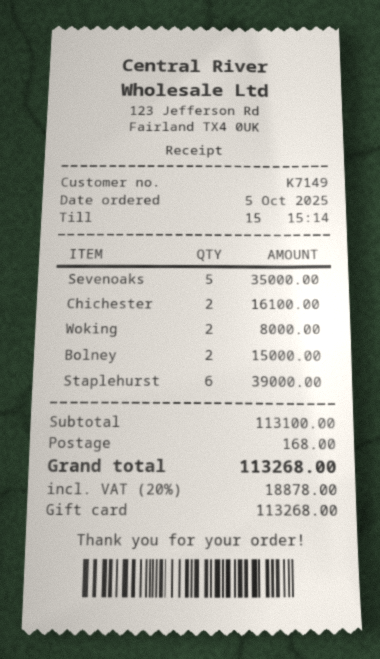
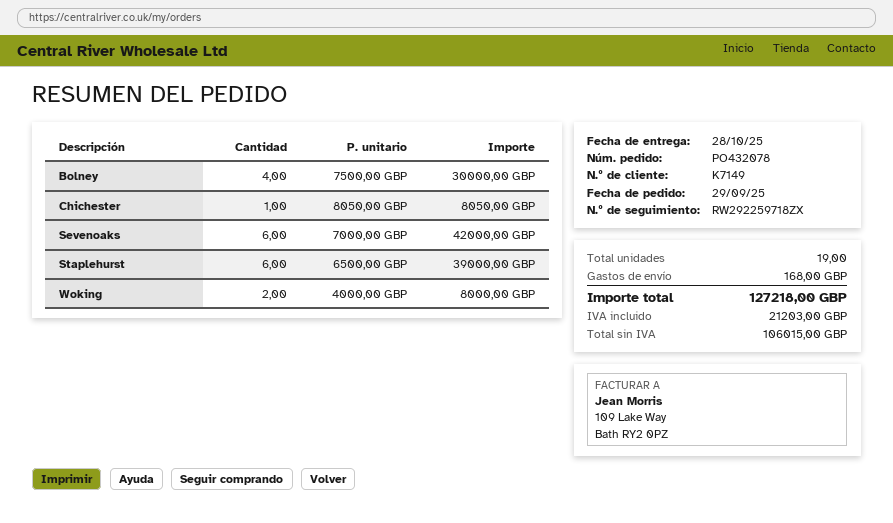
order date: 2025-10-05 -> 2025-09-29
Sevenoaks: 5 for 35000.00 -> 6 for 42000.00
Chichester: 2 for 16100.00 -> 1 for 8050.00
Bolney: 2 for 15000.00 -> 4 for 30000.00
tax: 18878.00 -> 21203.00
total: 113268.00 -> 127218.00

